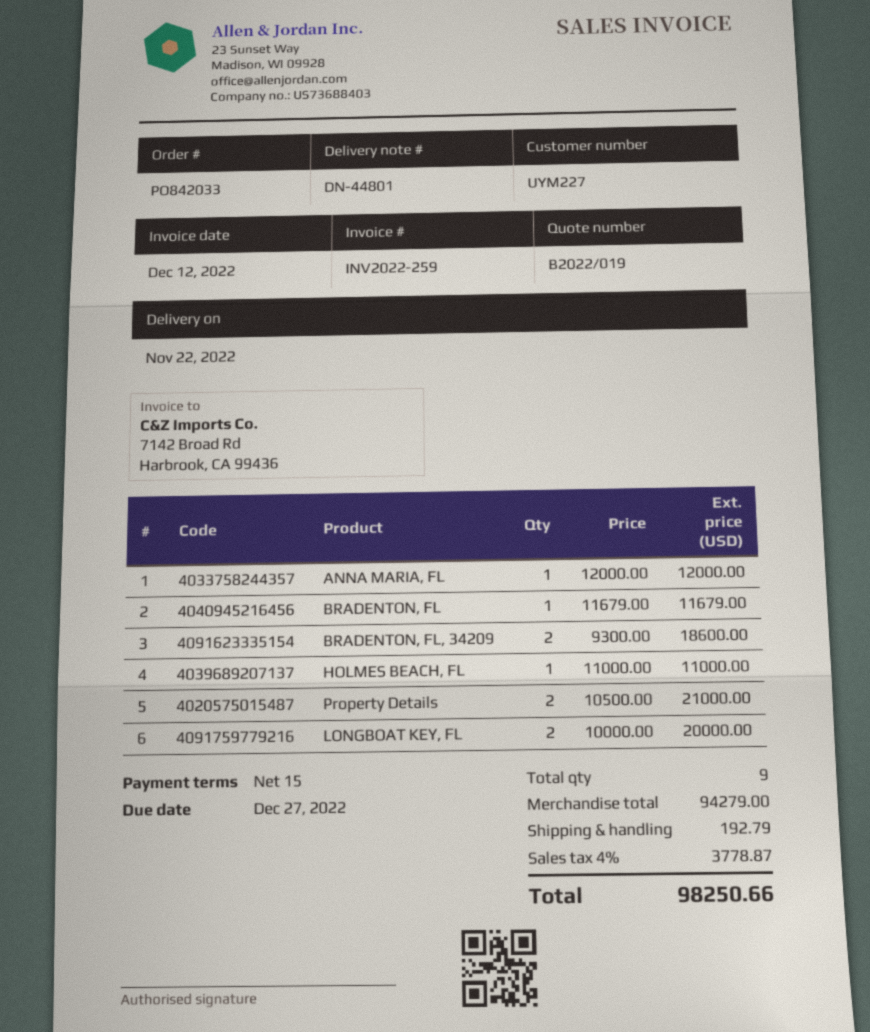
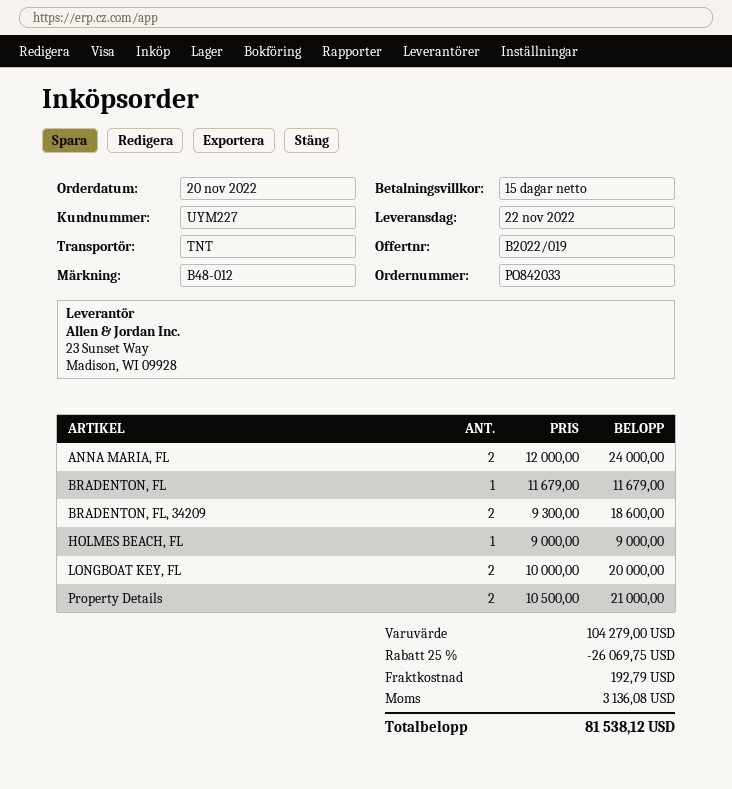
ANNA MARIA, FL: 1 x 12000.00 = 12000.00 -> 2 x 12000.00 = 24000.00
HOLMES BEACH, FL: 1 x 11000.00 = 11000.00 -> 1 x 9000.00 = 9000.00
subtotal: 94279.00 -> 104279.00
discount: none -> 25% = 26069.75
tax: 3778.87 -> 3136.08
total: 98250.66 -> 81538.12

